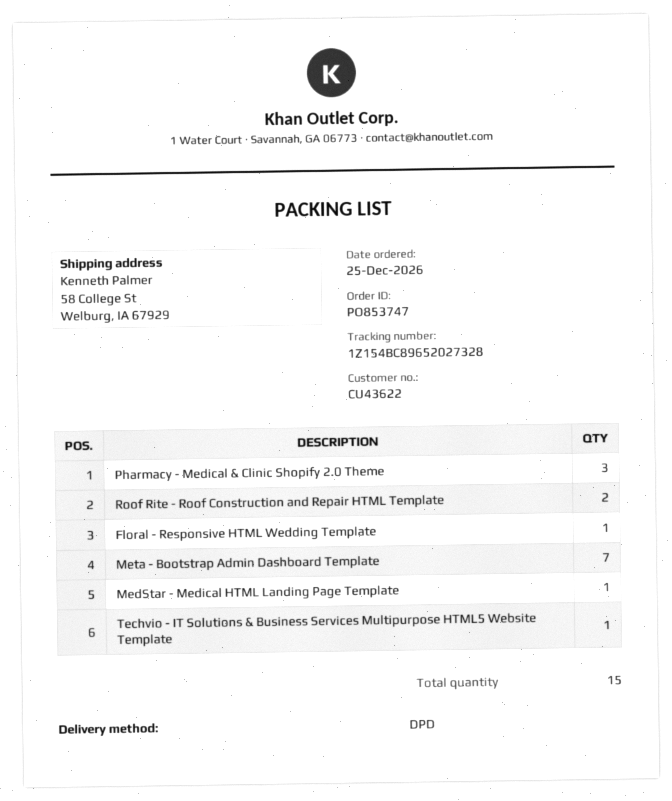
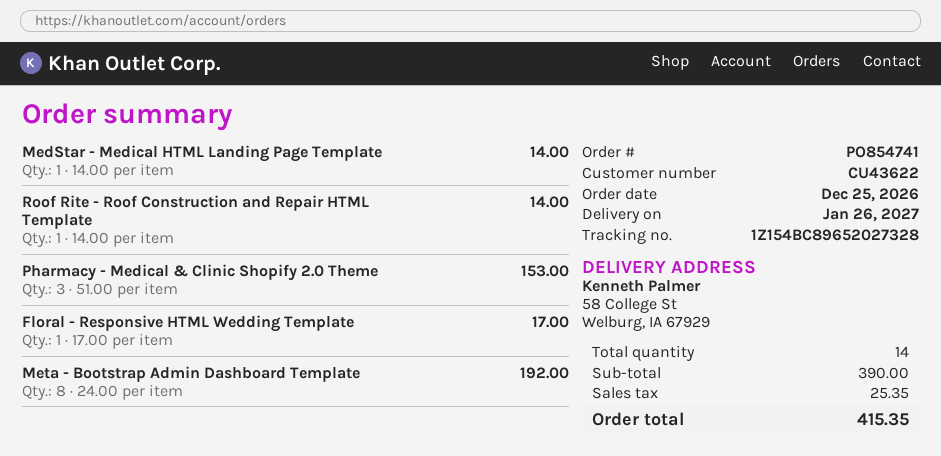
order number: PO853747 -> PO854741
Roof Rite - Roof Construction and Repair HTML Template: 2 -> 1
Meta - Bootstrap Admin Dashboard Template: 7 -> 8
Techvio - IT Solutions & Business Services Multipurpose HTML5 Website Template: 1 -> none
total quantity: 15 -> 14

